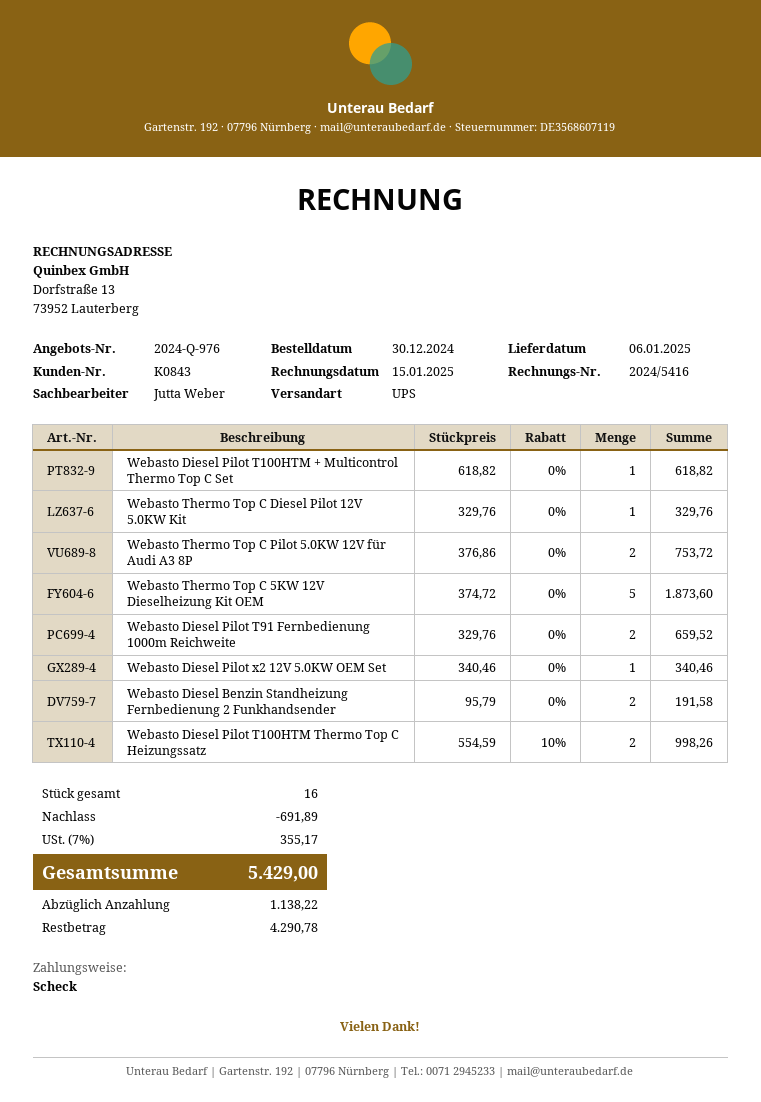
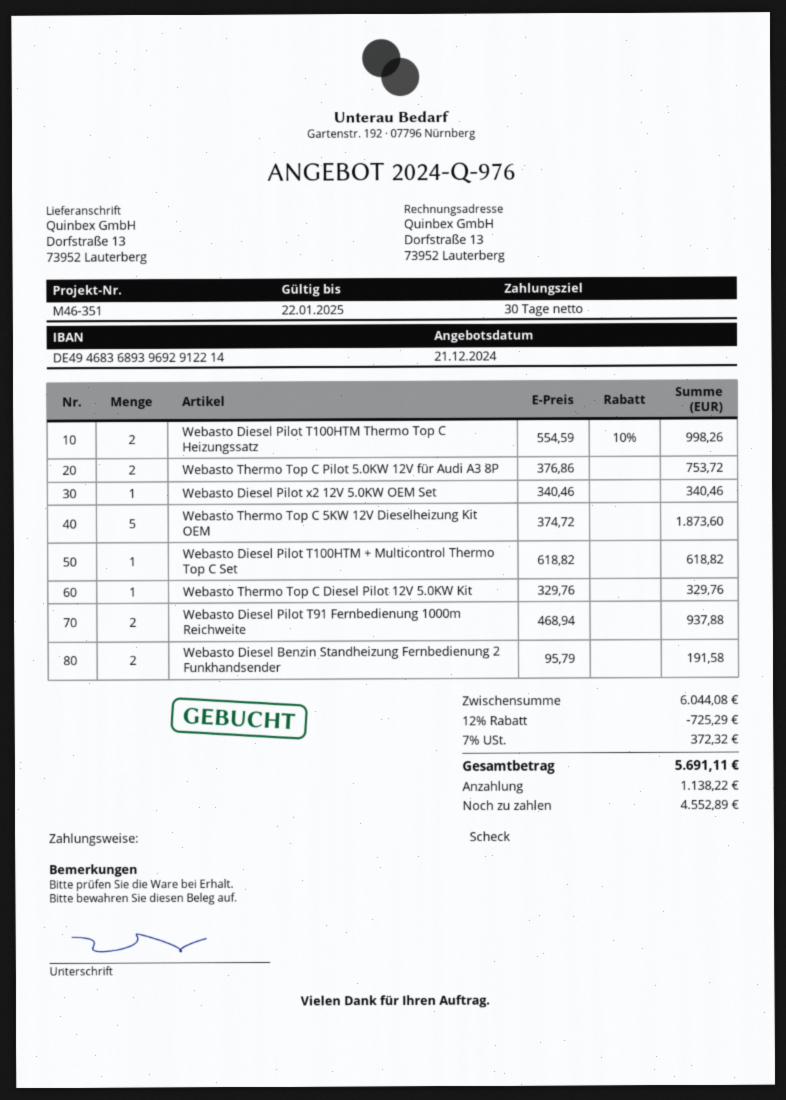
Webasto Diesel Pilot T91 Fernbedienung 1000m Reichweite: 2 x 329.76 = 659.52 -> 2 x 468.94 = 937.88
discount: 691.89 -> 725.29
tax: 7% = 355.17 -> 7% = 372.32
total: 5429.00 -> 5691.11
balance: 4290.78 -> 4552.89

